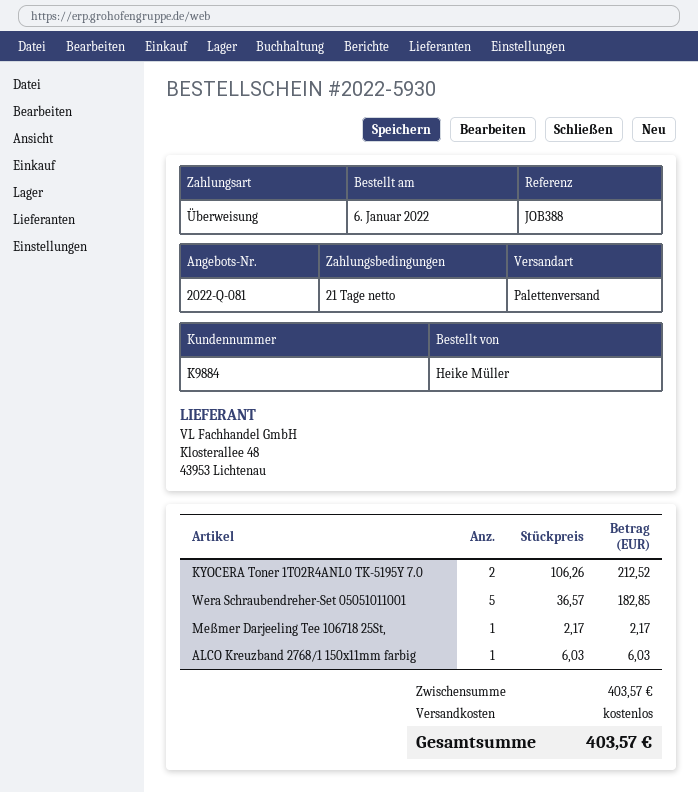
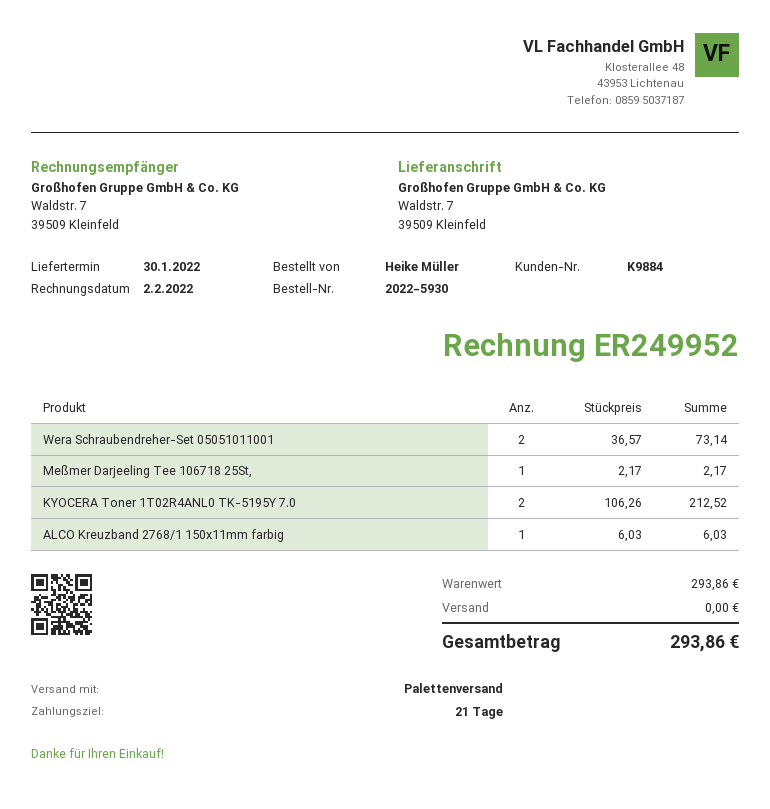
Wera Schraubendreher-Set 05051011001: 5 x 36.57 = 182.85 -> 2 x 36.57 = 73.14
subtotal: 403.57 -> 293.86
total: 403.57 -> 293.86

